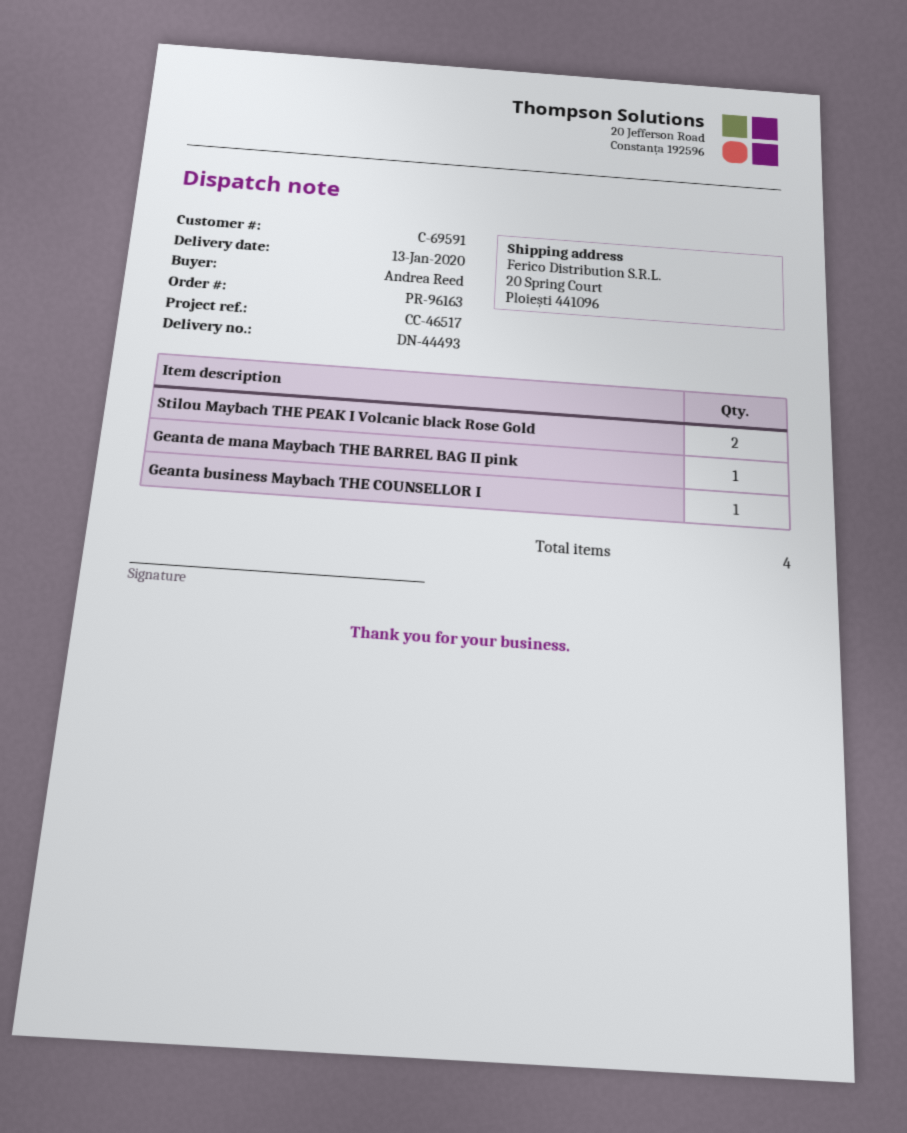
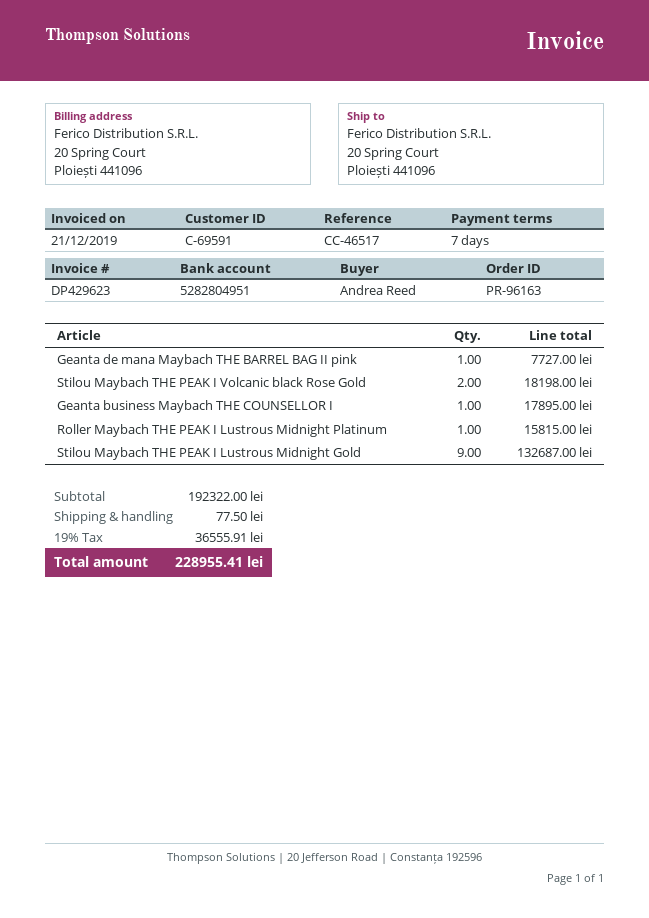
Roller Maybach THE PEAK I Lustrous Midnight Platinum: none -> 1
Stilou Maybach THE PEAK I Lustrous Midnight Gold: none -> 9

